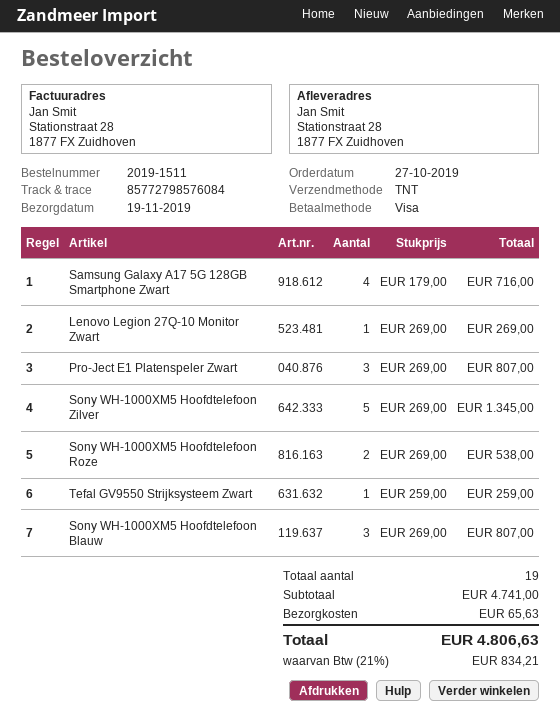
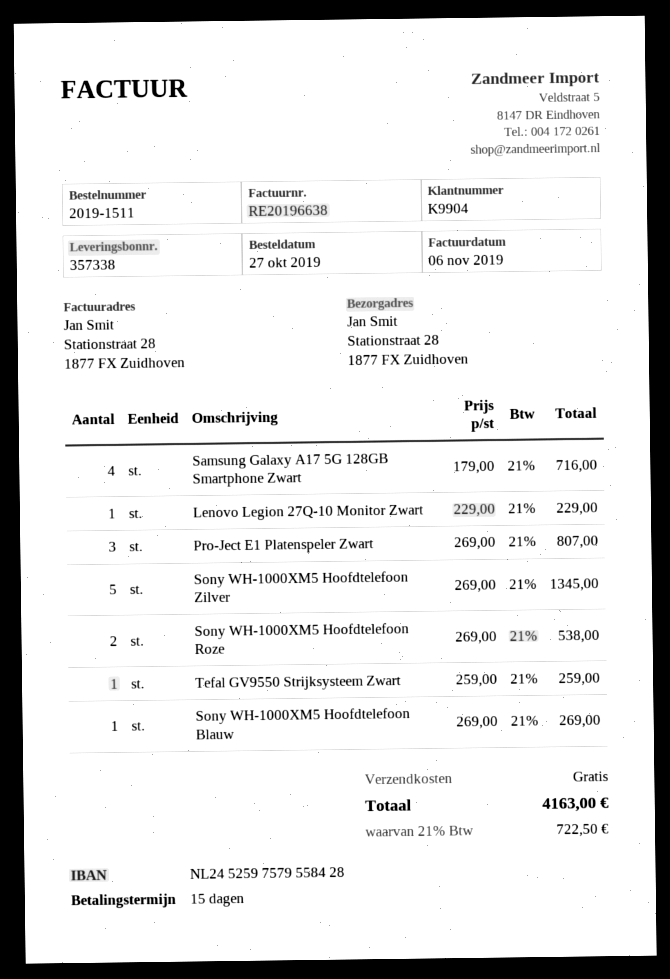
Lenovo Legion 27Q-10 Monitor Zwart: 1 x 269.00 = 269.00 -> 1 x 229.00 = 229.00
Sony WH-1000XM5 Hoofdtelefoon Blauw: 3 x 269.00 = 807.00 -> 1 x 269.00 = 269.00
shipping: 65.63 -> 0.00
tax: 21% = 834.21 -> 21% = 722.50
total: 4806.63 -> 4163.00

